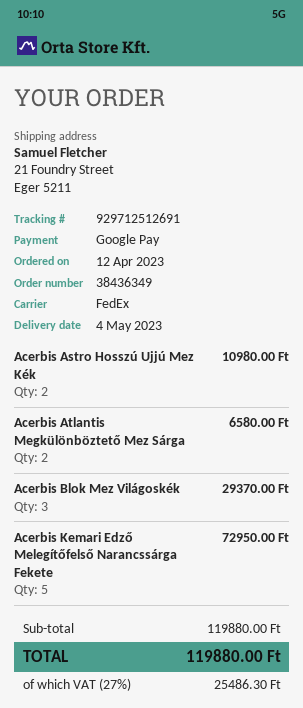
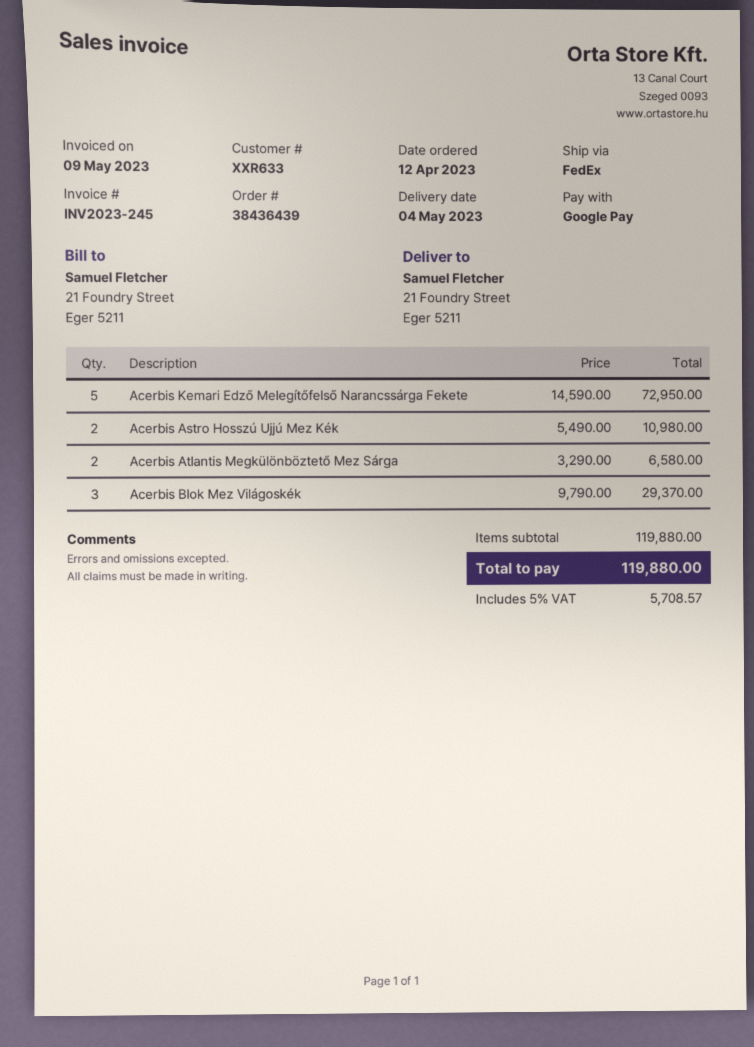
order number: 38436349 -> 38436439
tax: 27% = 25486.30 -> 5% = 5708.57

